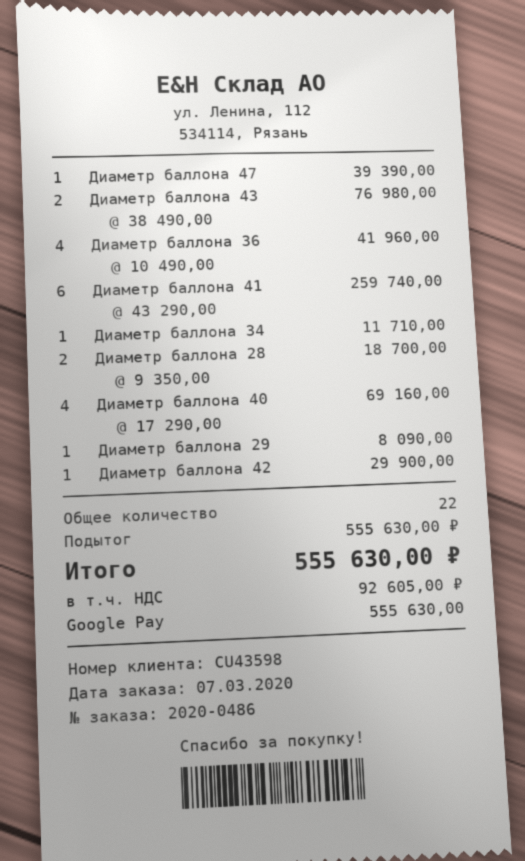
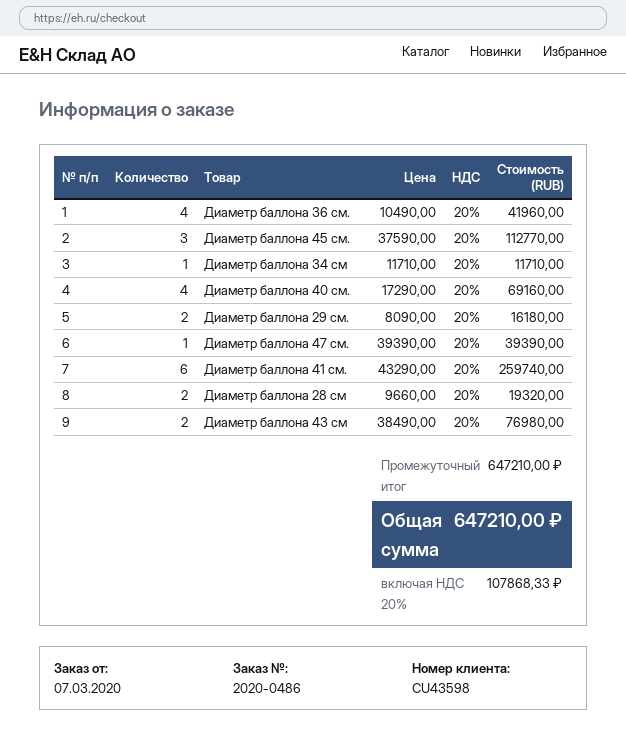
Диаметр баллона 28: 2 x 9350.00 = 18700.00 -> 2 x 9660.00 = 19320.00
Диаметр баллона 29: 1 x 8090.00 = 8090.00 -> 2 x 8090.00 = 16180.00
Диаметр баллона 42: 1 x 29900.00 = 29900.00 -> none
Диаметр баллона 45 см.: none -> 3 x 37590.00 = 112770.00
subtotal: 555630.00 -> 647210.00
tax: 92605.00 -> 107868.33
total: 555630.00 -> 647210.00

